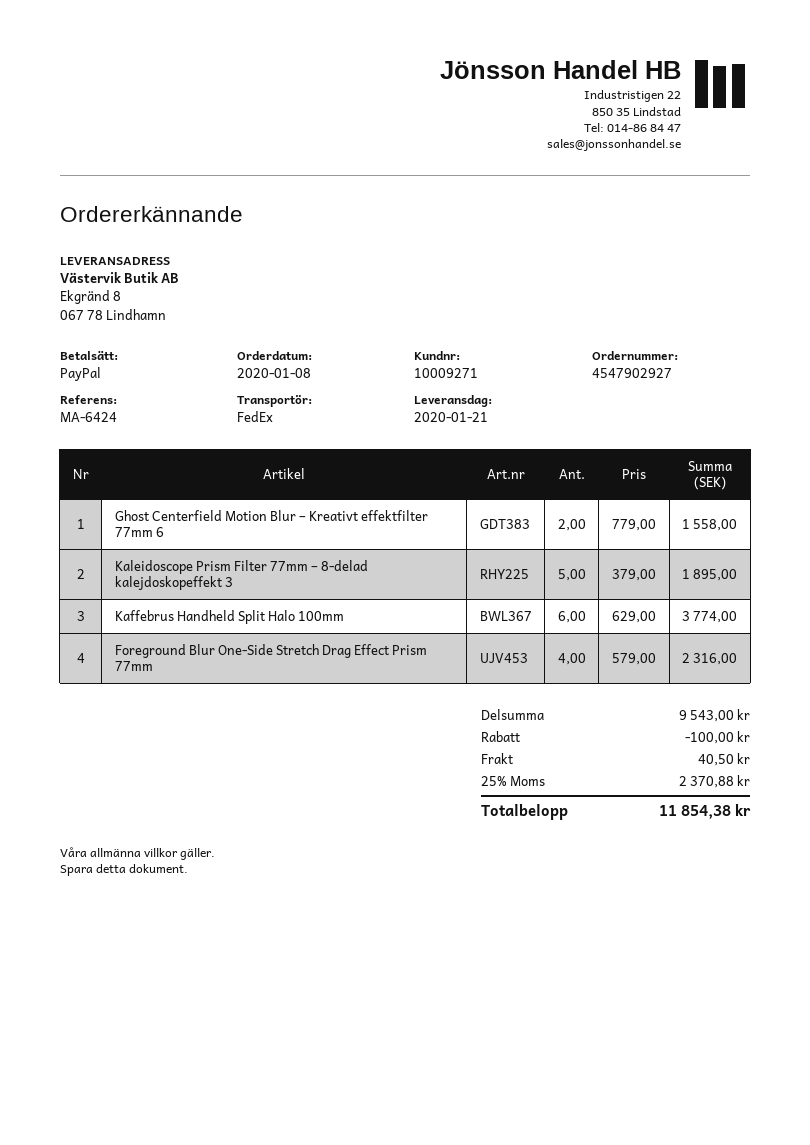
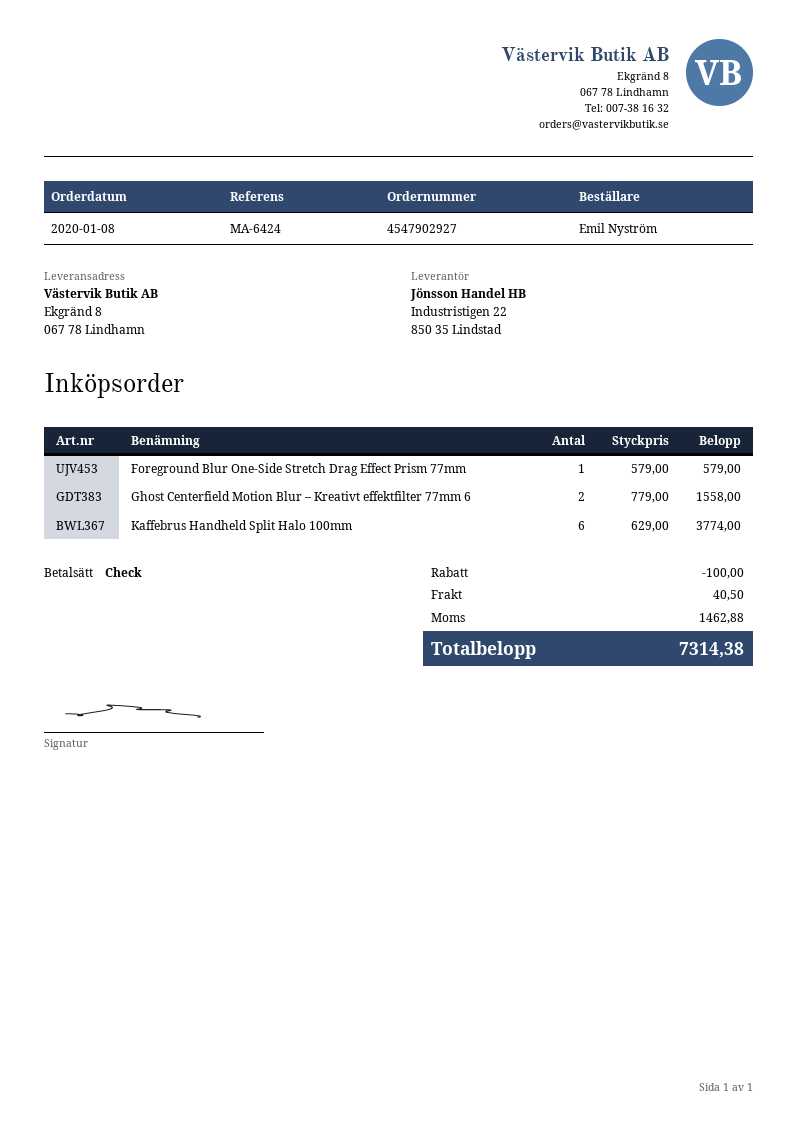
payment method: PayPal -> cheque
Kaleidoscope Prism Filter 77mm – 8-delad kalejdoskopeffekt 3: 5 x 379.00 = 1895.00 -> none
Foreground Blur One-Side Stretch Drag Effect Prism 77mm: 4 x 579.00 = 2316.00 -> 1 x 579.00 = 579.00
tax: 2370.88 -> 1462.88
total: 11854.38 -> 7314.38

